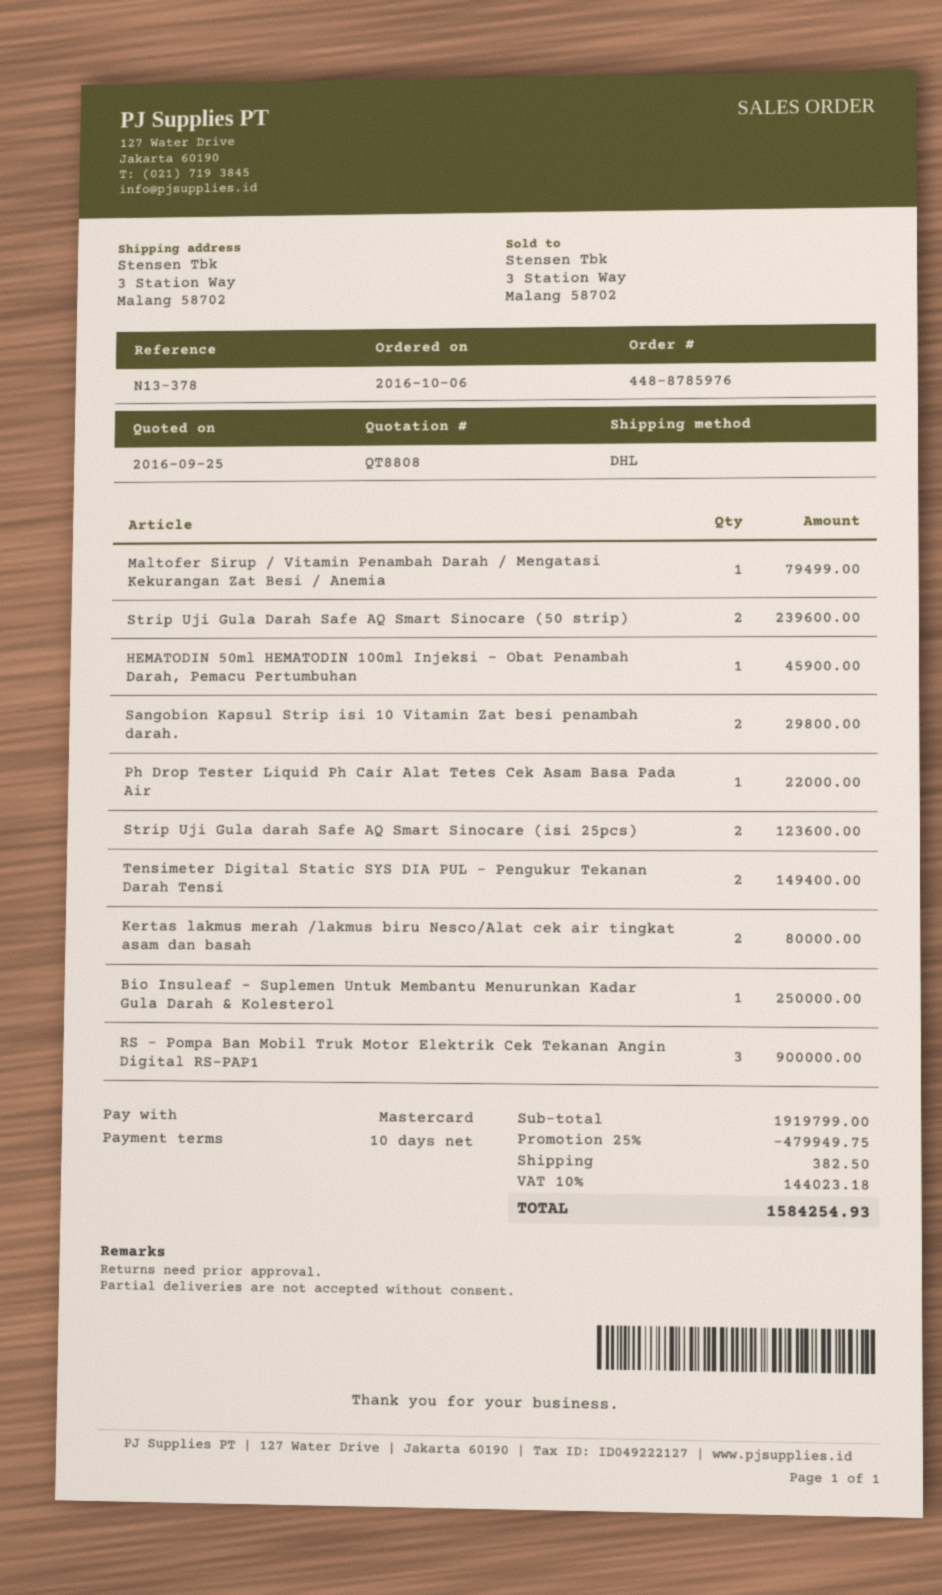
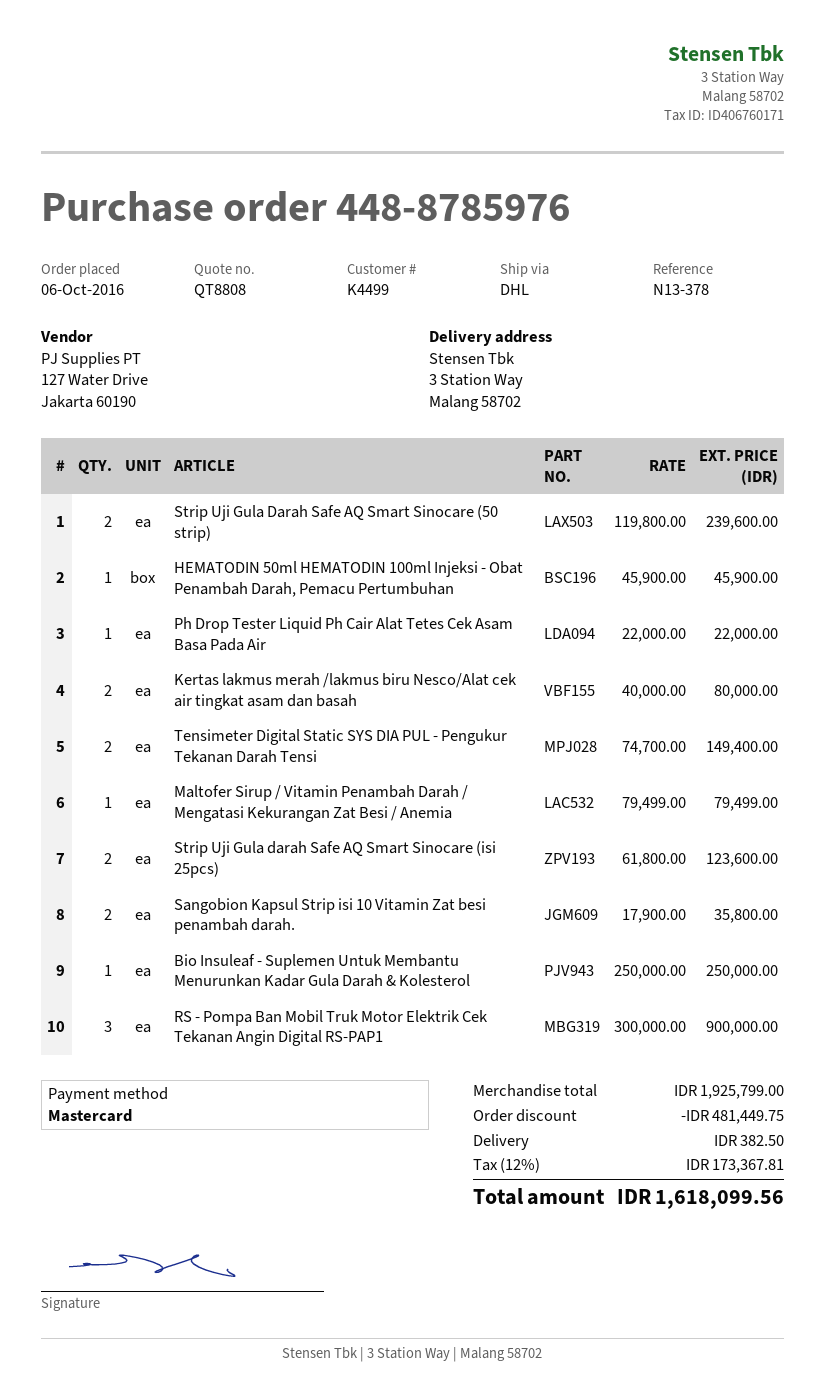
Sangobion Kapsul Strip isi 10 Vitamin Zat besi penambah darah.: 2 for 29800.00 -> 2 for 35800.00
subtotal: 1919799.00 -> 1925799.00
discount: 479949.75 -> 481449.75
tax: 10% = 144023.18 -> 12% = 173367.81
total: 1584254.93 -> 1618099.56

